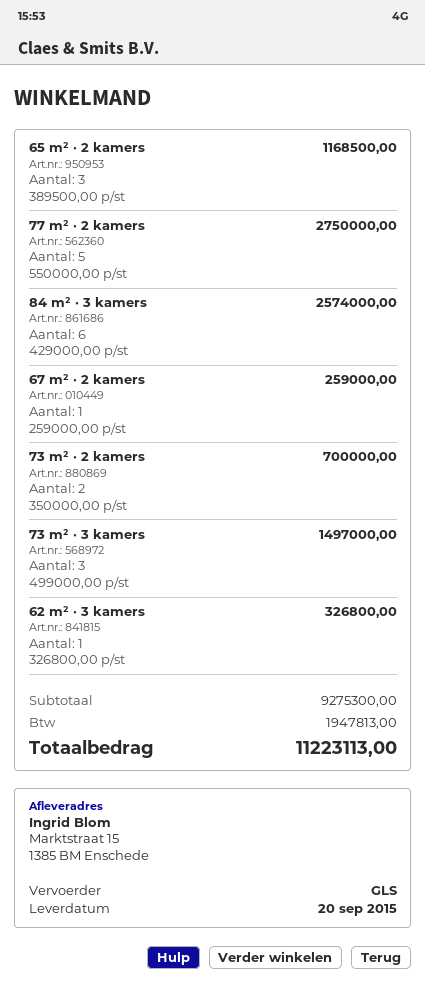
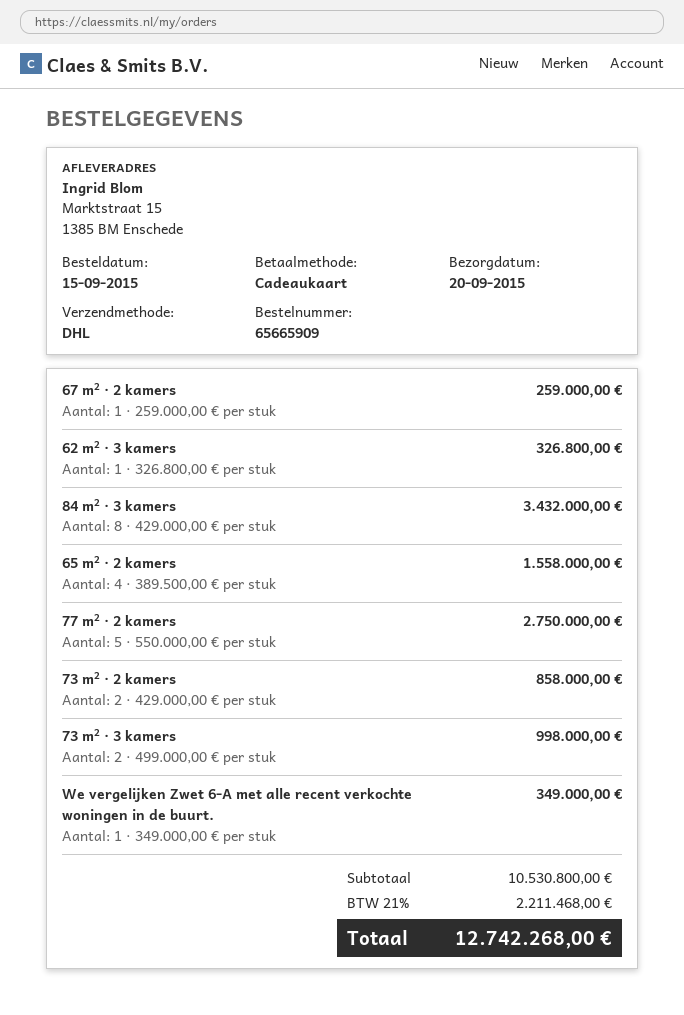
shipping method: GLS -> DHL
65 m² · 2 kamers: 3 x 389500.00 = 1168500.00 -> 4 x 389500.00 = 1558000.00
84 m² · 3 kamers: 6 x 429000.00 = 2574000.00 -> 8 x 429000.00 = 3432000.00
73 m² · 2 kamers: 2 x 350000.00 = 700000.00 -> 2 x 429000.00 = 858000.00
73 m² · 3 kamers: 3 x 499000.00 = 1497000.00 -> 2 x 499000.00 = 998000.00
We vergelijken Zwet 6-A met alle recent verkochte woningen in de buurt.: none -> 1 x 349000.00 = 349000.00
subtotal: 9275300.00 -> 10530800.00
tax: 1947813.00 -> 2211468.00
total: 11223113.00 -> 12742268.00

